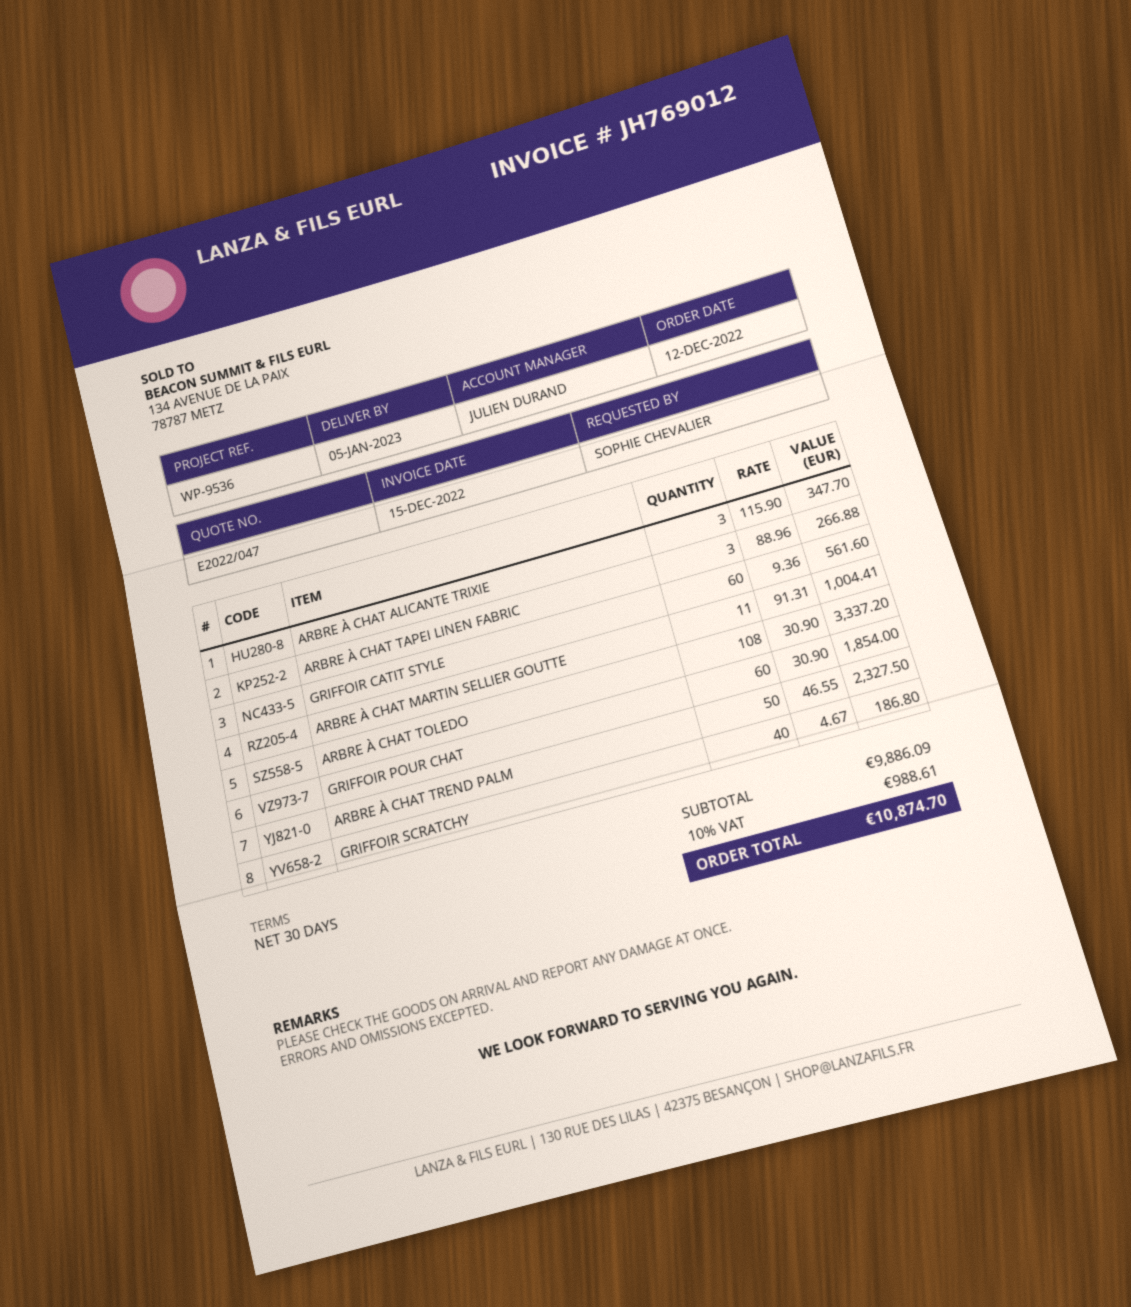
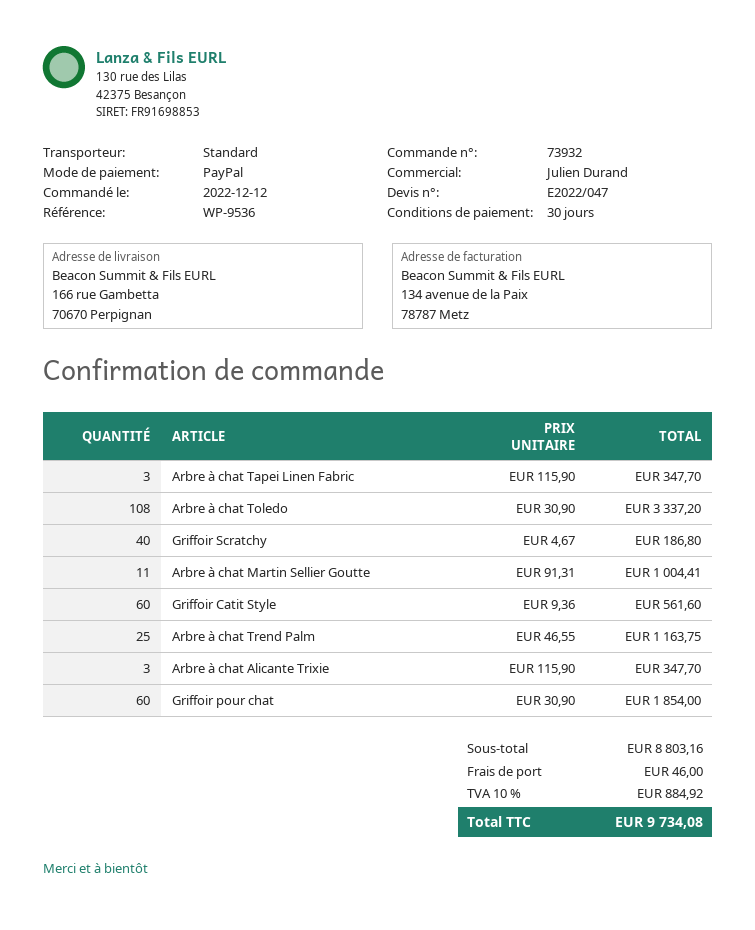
ARBRE À CHAT TAPEI LINEN FABRIC: 3 x 88.96 = 266.88 -> 3 x 115.90 = 347.70
ARBRE À CHAT TREND PALM: 50 x 46.55 = 2327.50 -> 25 x 46.55 = 1163.75
subtotal: 9886.09 -> 8803.16
shipping: none -> 46.00
tax: 10% = 988.61 -> 10% = 884.92
total: 10874.70 -> 9734.08

